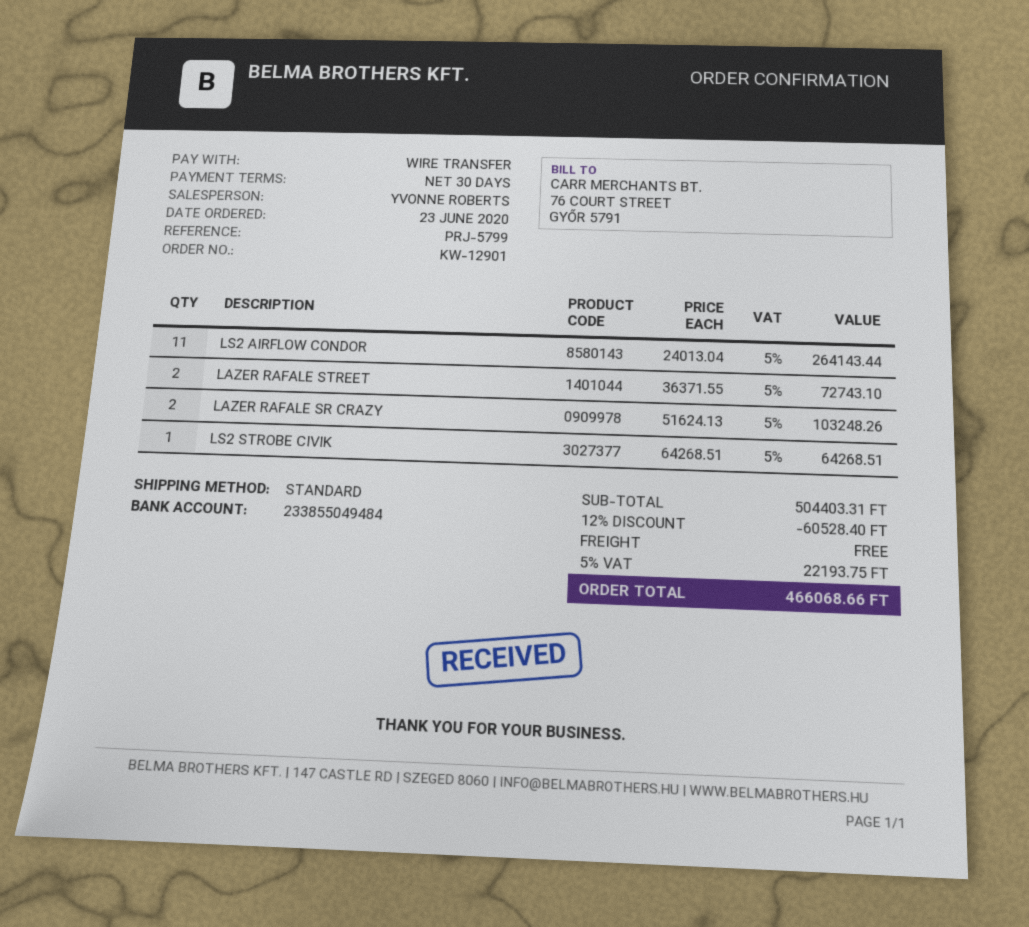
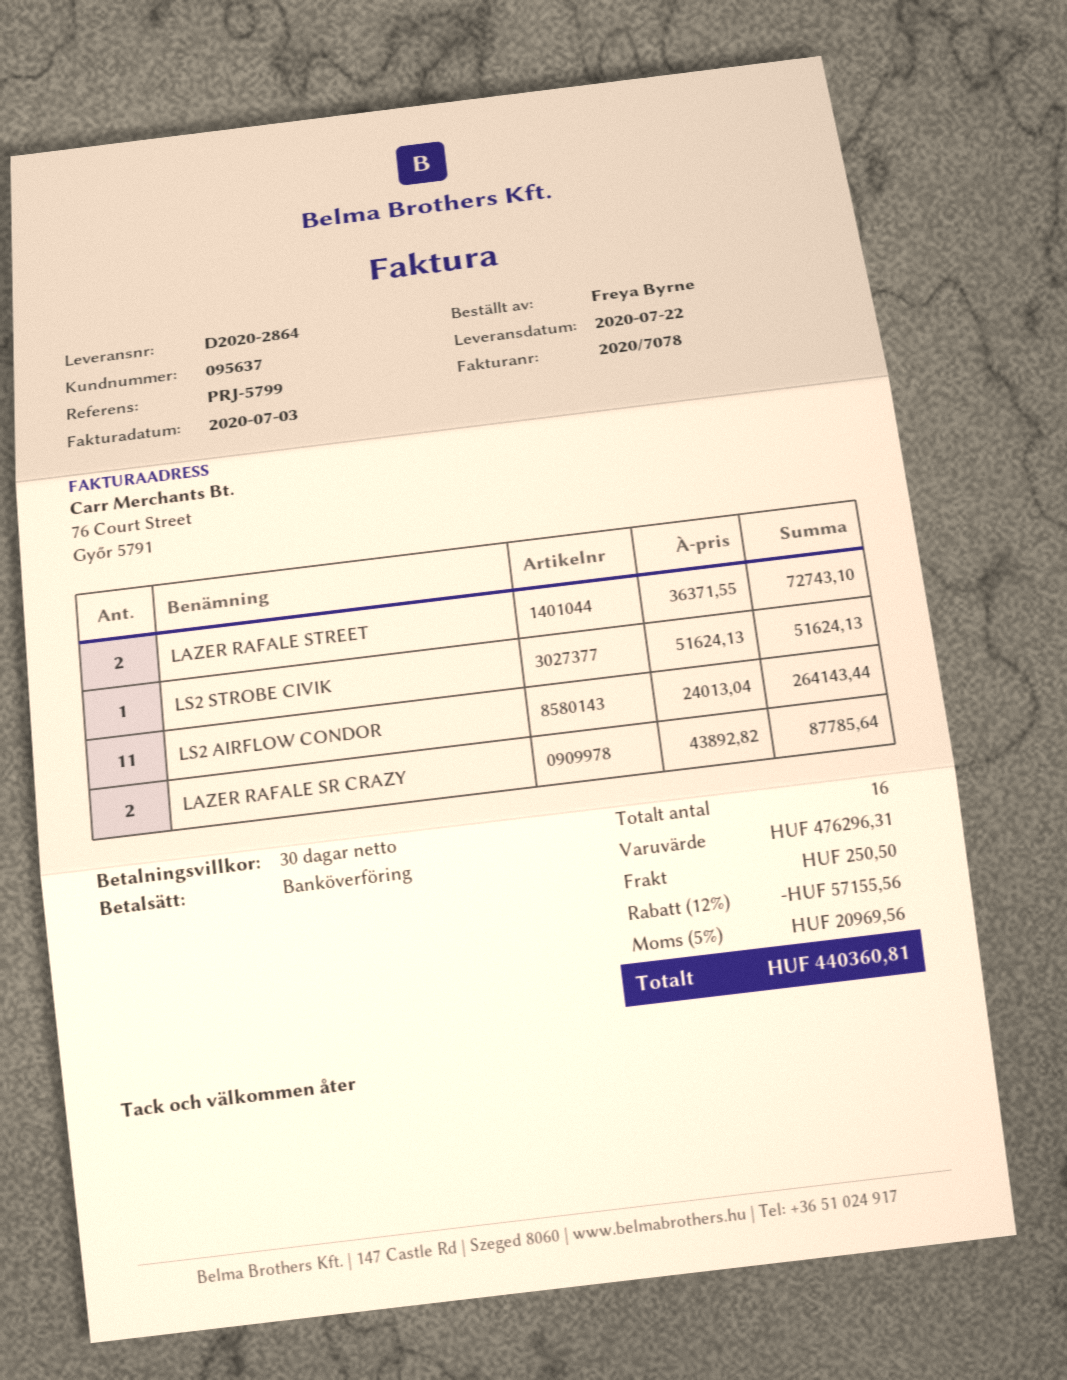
LAZER RAFALE SR CRAZY: 2 x 51624.13 = 103248.26 -> 2 x 43892.82 = 87785.64
LS2 STROBE CIVIK: 1 x 64268.51 = 64268.51 -> 1 x 51624.13 = 51624.13
subtotal: 504403.31 -> 476296.31
discount: 12% = 60528.40 -> 12% = 57155.56
shipping: 0.00 -> 250.50
tax: 5% = 22193.75 -> 5% = 20969.56
total: 466068.66 -> 440360.81

